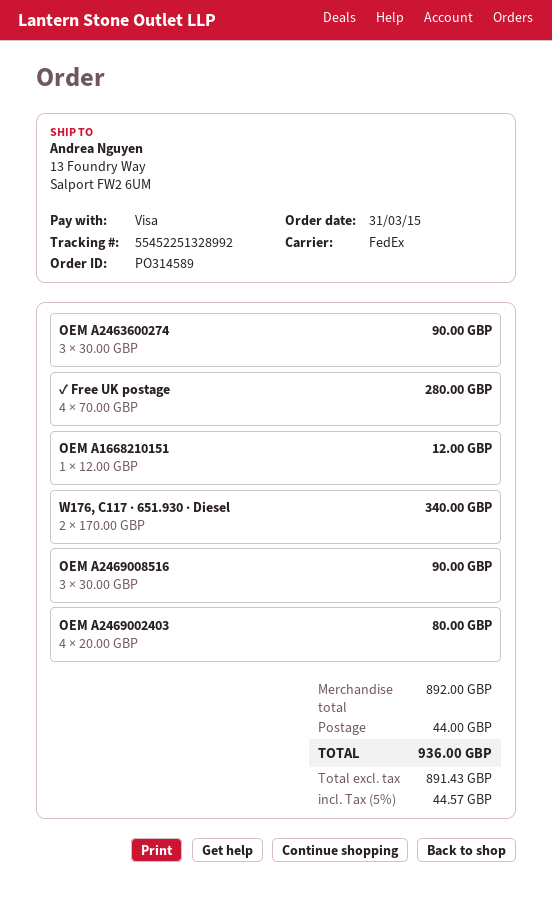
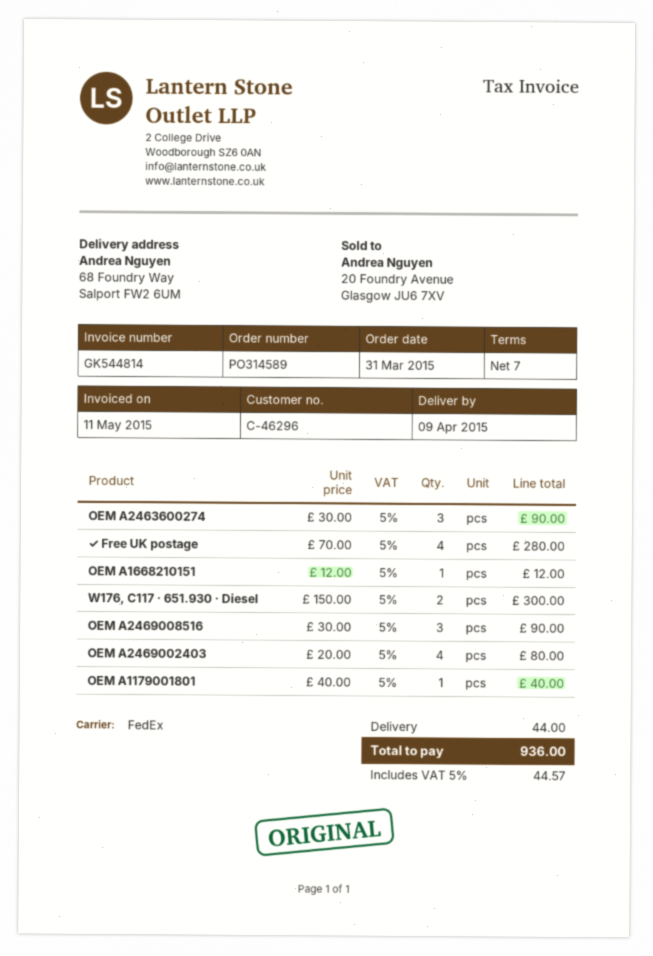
ship to: 13 Foundry Way, Salport FW2 6UM -> 68 Foundry Way, Salport FW2 6UM
W176, C117 · 651.930 · Diesel: 2 x 170.00 = 340.00 -> 2 x 150.00 = 300.00
OEM A1179001801: none -> 1 x 40.00 = 40.00

